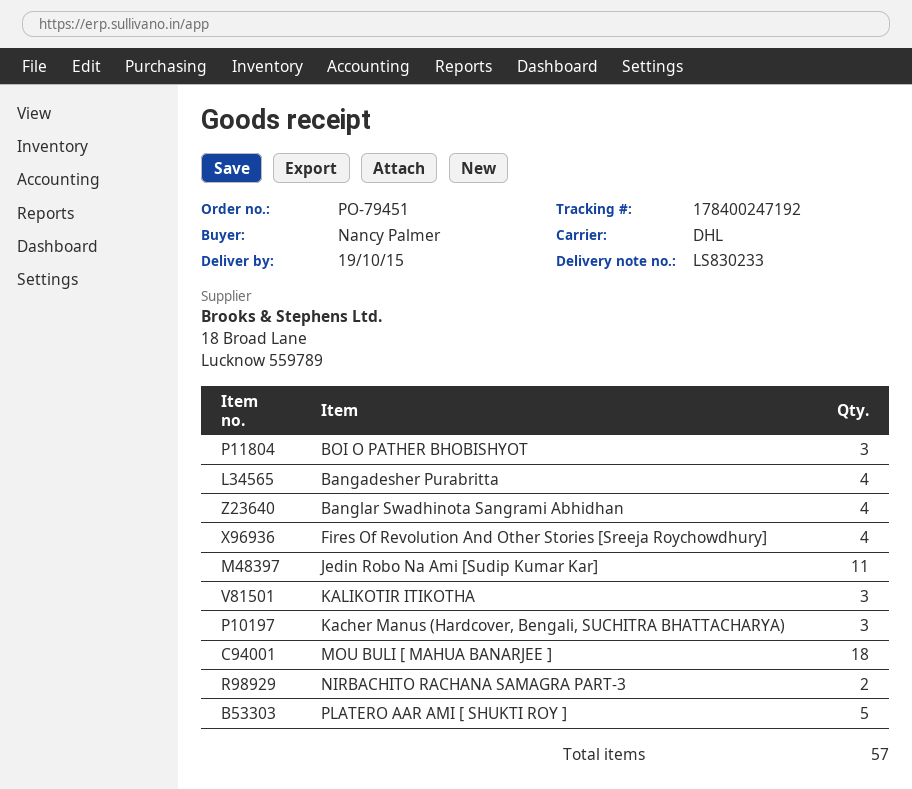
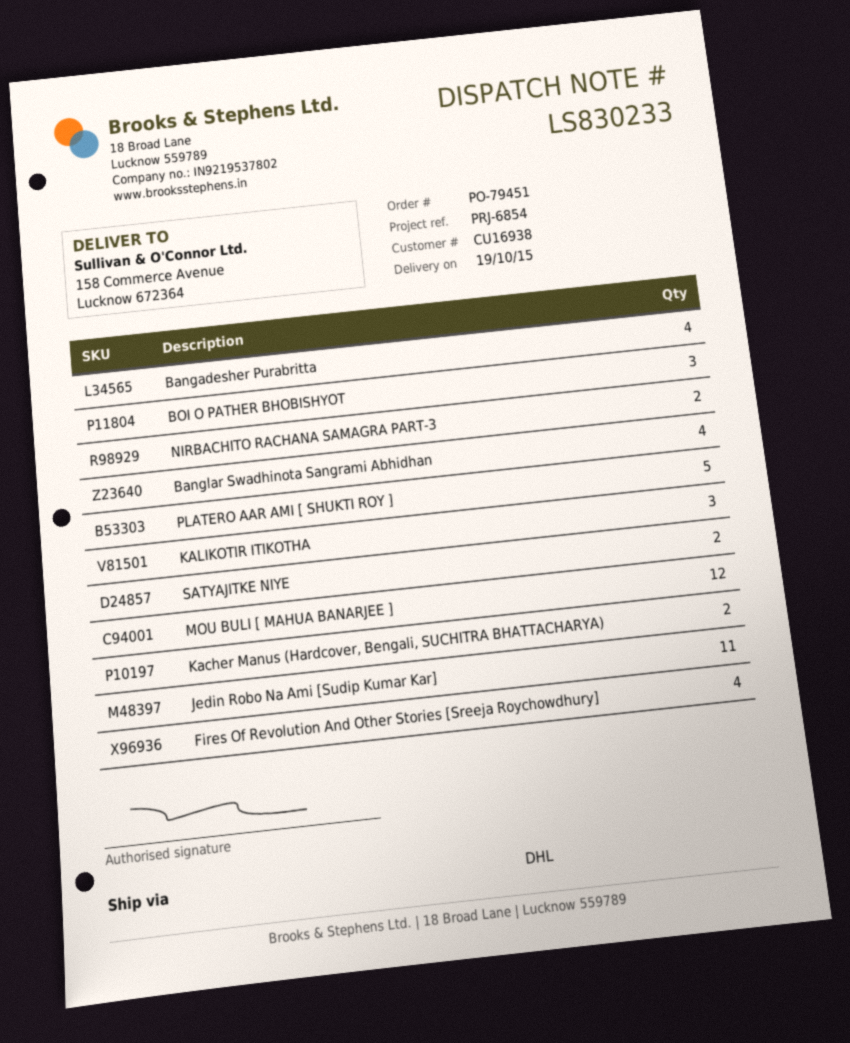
Kacher Manus (Hardcover, Bengali, SUCHITRA BHATTACHARYA): 3 -> 2
MOU BULI [ MAHUA BANARJEE ]: 18 -> 12
SATYAJITKE NIYE: none -> 2

